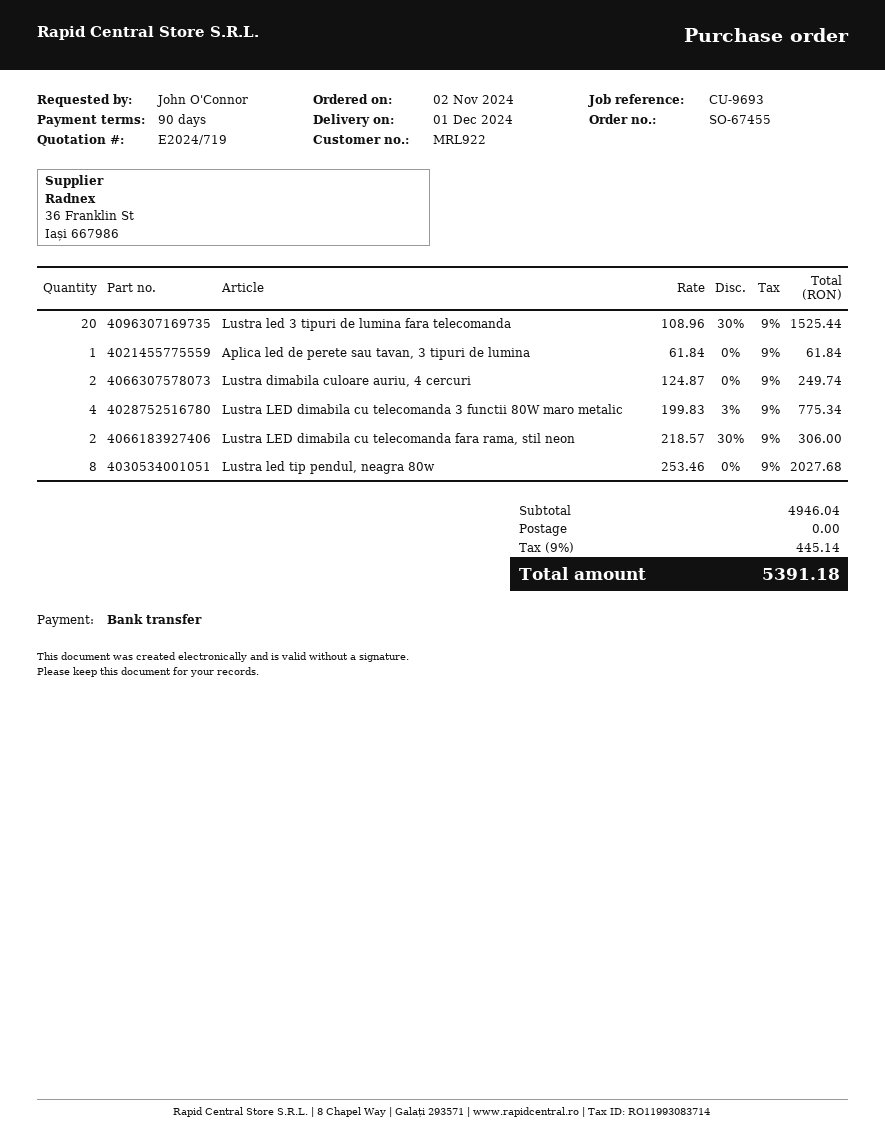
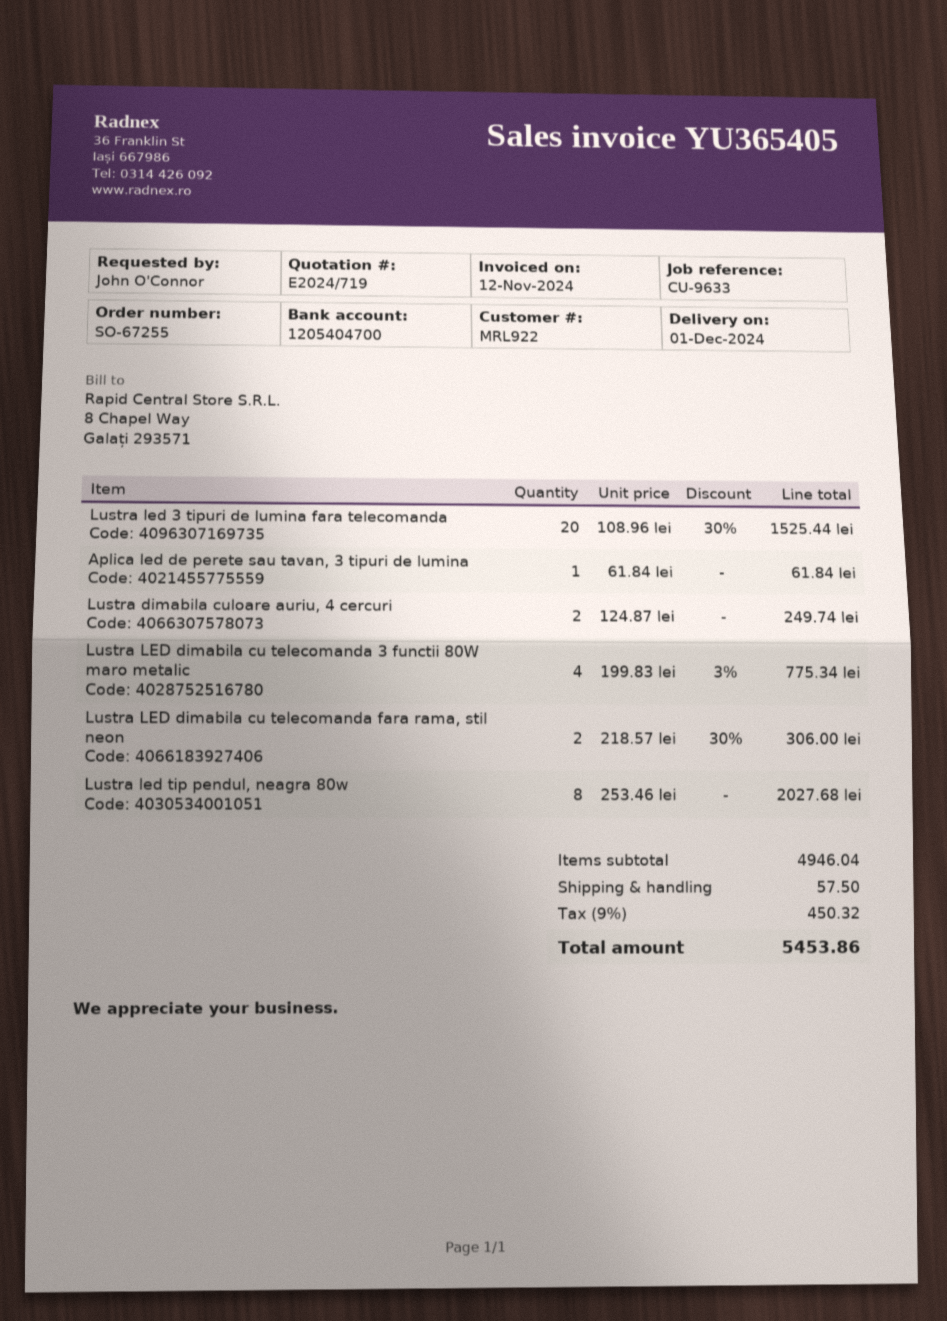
order number: SO-67455 -> SO-67255
reference: CU-9693 -> CU-9633
shipping: 0.00 -> 57.50
tax: 9% = 445.14 -> 9% = 450.32
total: 5391.18 -> 5453.86

